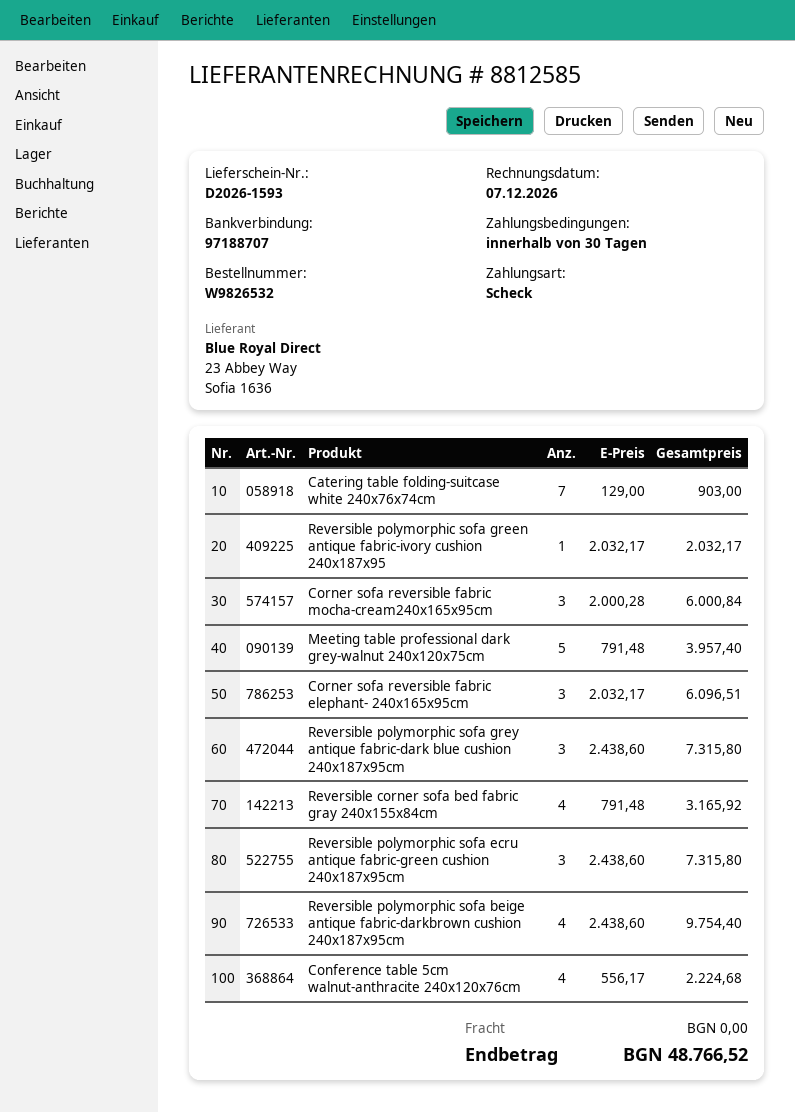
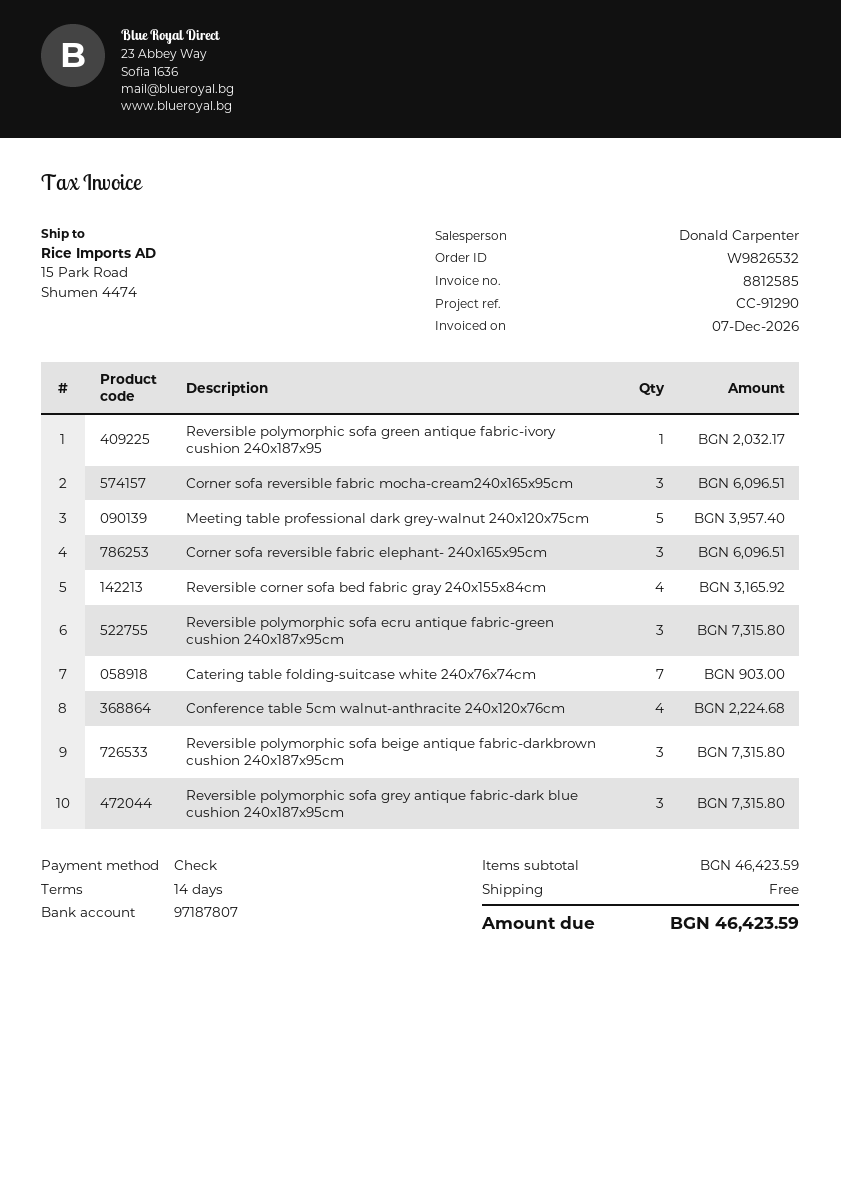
payment terms: 30 days -> 14 days
bank account: 97188707 -> 97187807
Corner sofa reversible fabric mocha-cream240x165x95cm: 3 for 6000.84 -> 3 for 6096.51
Reversible polymorphic sofa beige antique fabric-darkbrown cushion 240x187x95cm: 4 for 9754.40 -> 3 for 7315.80
total: 48766.52 -> 46423.59

